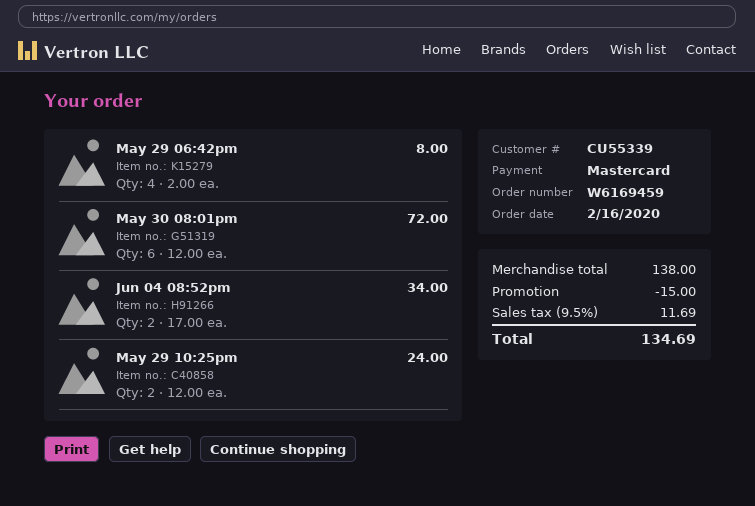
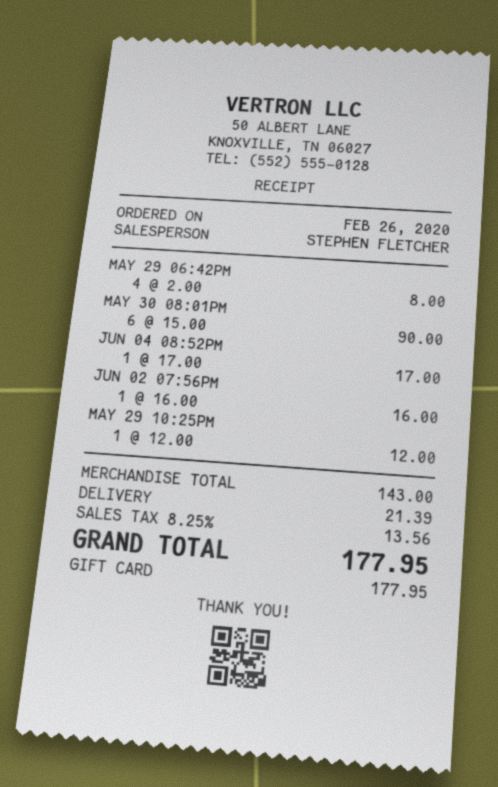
order date: 2020-02-16 -> 2020-02-26
payment method: Mastercard -> gift card
May 30 08:01pm: 6 x 12.00 = 72.00 -> 6 x 15.00 = 90.00
Jun 04 08:52pm: 2 x 17.00 = 34.00 -> 1 x 17.00 = 17.00
May 29 10:25pm: 2 x 12.00 = 24.00 -> 1 x 12.00 = 12.00
JUN 02 07:56PM: none -> 1 x 16.00 = 16.00
subtotal: 138.00 -> 143.00
discount: 15.00 -> none
shipping: none -> 21.39
tax: 9.5% = 11.69 -> 8.25% = 13.56
total: 134.69 -> 177.95

